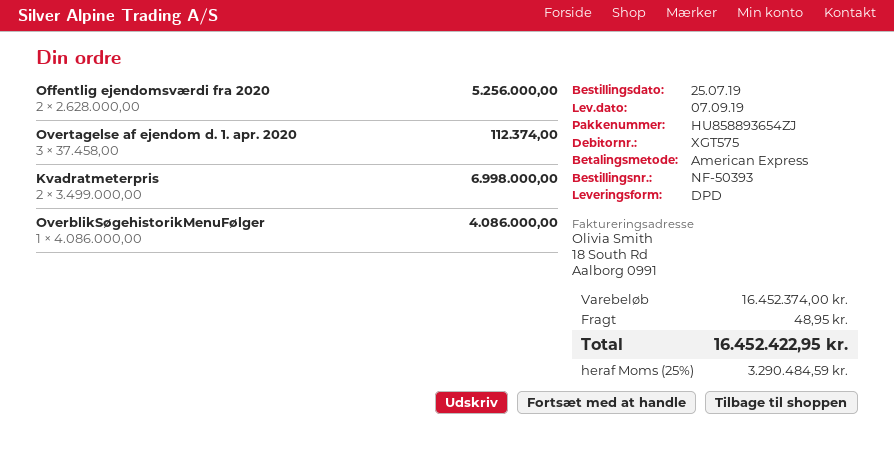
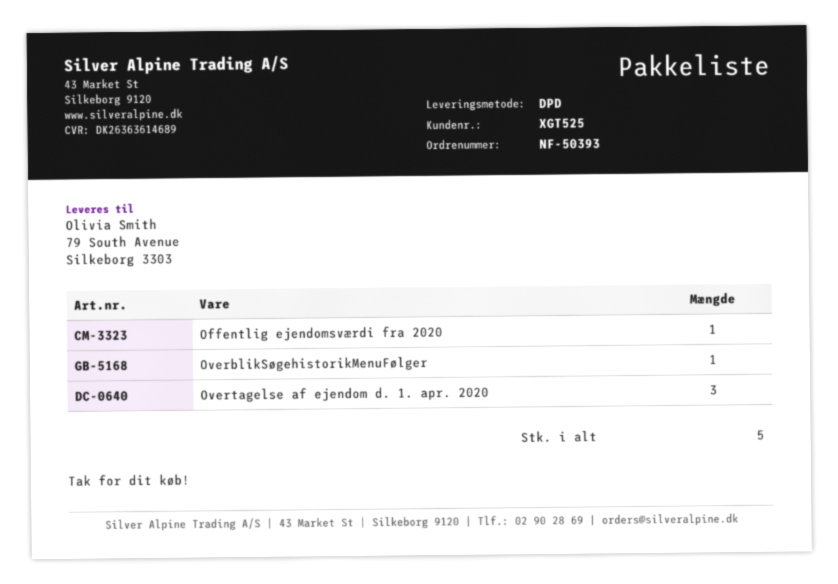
customer number: XGT575 -> XGT525
Offentlig ejendomsværdi fra 2020: 2 -> 1
Kvadratmeterpris: 2 -> none

